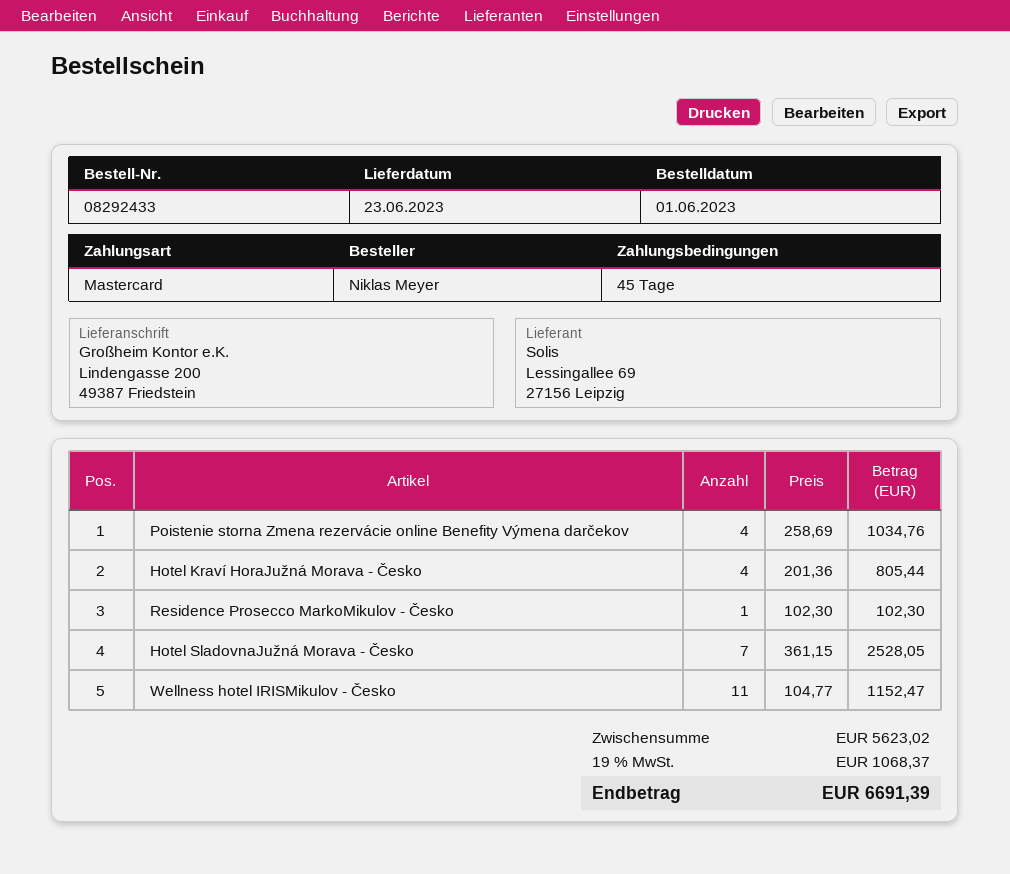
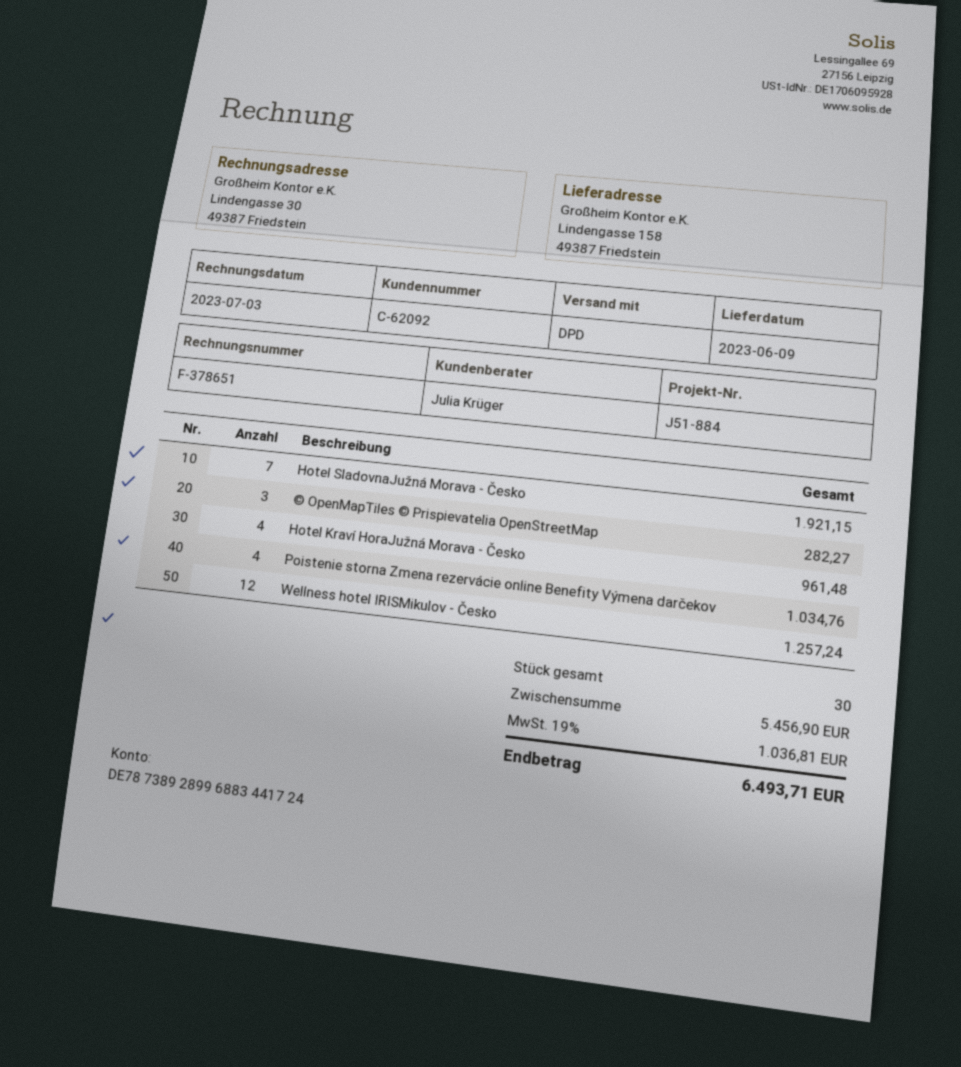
delivery date: 2023-06-23 -> 2023-06-09
ship to: Lindengasse 200, 49387 Friedstein -> Lindengasse 158, 49387 Friedstein
Hotel Kraví HoraJužná Morava - Česko: 4 for 805.44 -> 4 for 961.48
Residence Prosecco MarkoMikulov - Česko: 1 for 102.30 -> none
Hotel SladovnaJužná Morava - Česko: 7 for 2528.05 -> 7 for 1921.15
Wellness hotel IRISMikulov - Česko: 11 for 1152.47 -> 12 for 1257.24
© OpenMapTiles © Prispievatelia OpenStreetMap: none -> 3 for 282.27
subtotal: 5623.02 -> 5456.90
tax: 19% = 1068.37 -> 19% = 1036.81
total: 6691.39 -> 6493.71

